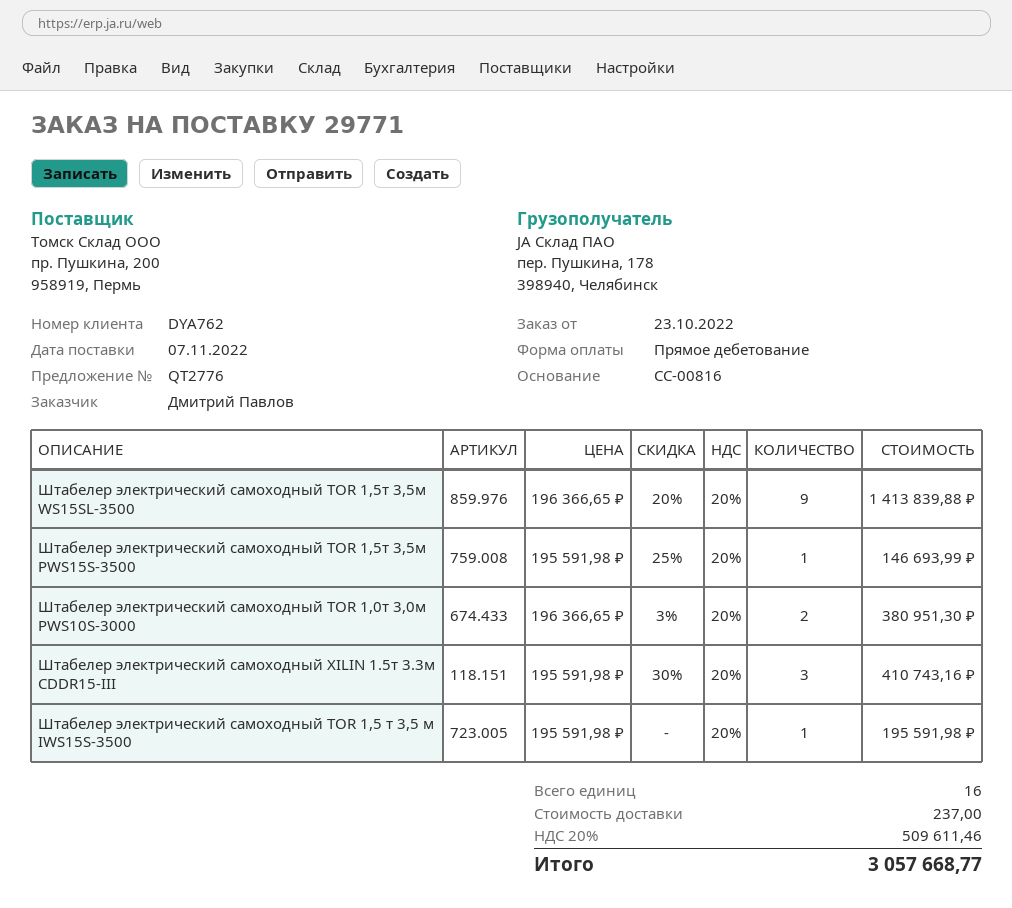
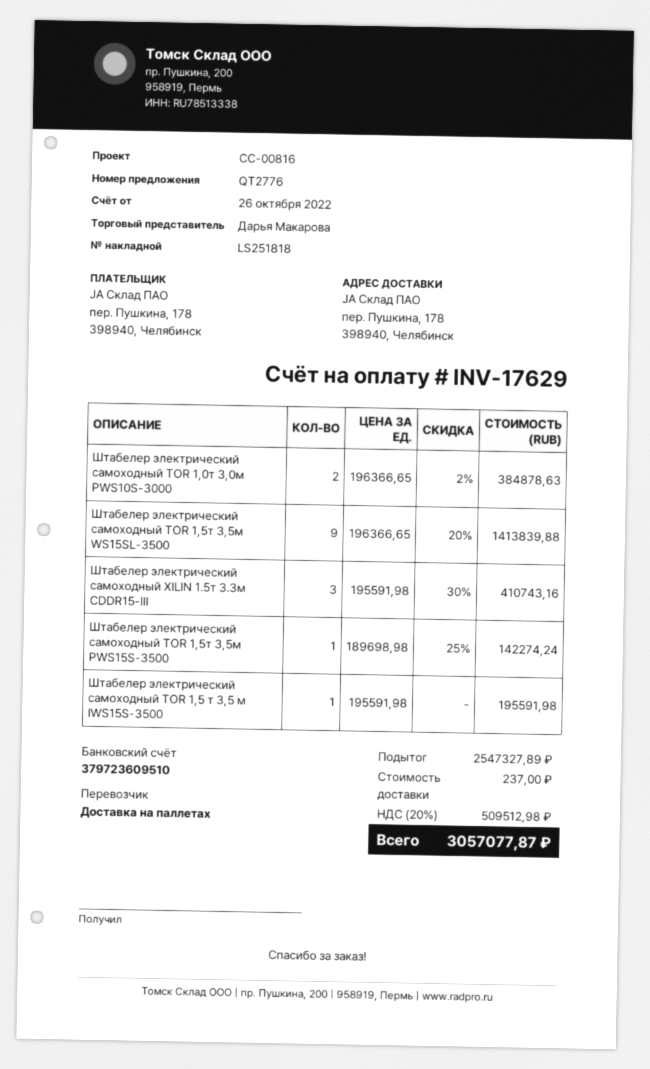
Штабелер электрический самоходный TOR 1,5т 3,5м PWS15S-3500: 1 x 195591.98 - 25% = 146693.99 -> 1 x 189698.98 - 25% = 142274.24
Штабелер электрический самоходный TOR 1,0т 3,0м PWS10S-3000: 2 x 196366.65 - 3% = 380951.30 -> 2 x 196366.65 - 2% = 384878.63
tax: 20% = 509611.46 -> 20% = 509512.98
total: 3057668.77 -> 3057077.87

